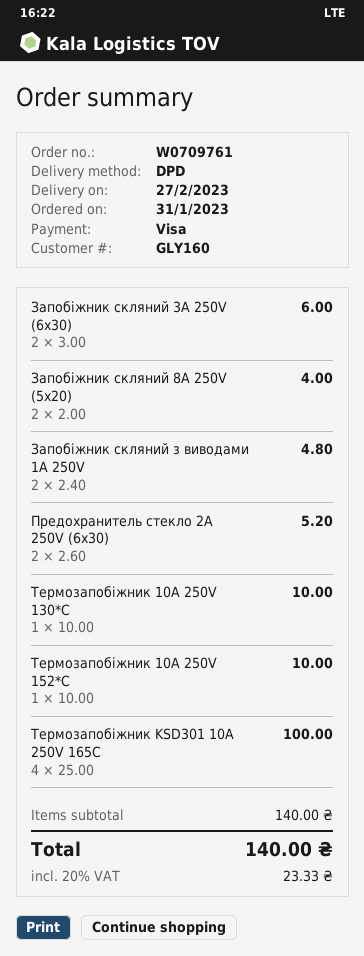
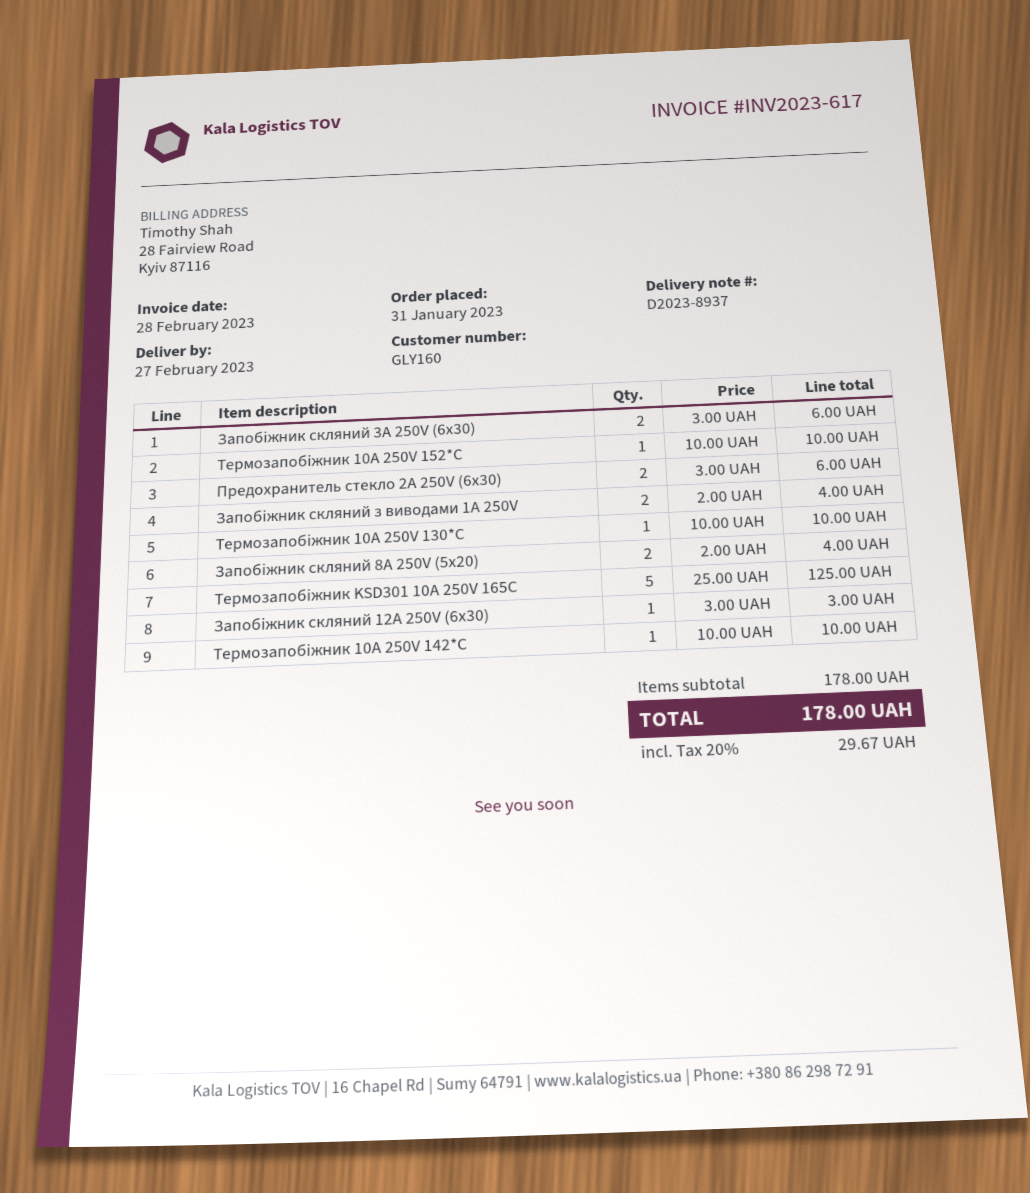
Запобіжник скляний з виводами 1A 250V: 2 x 2.40 = 4.80 -> 2 x 2.00 = 4.00
Предохранитель стекло 2A 250V (6x30): 2 x 2.60 = 5.20 -> 2 x 3.00 = 6.00
Термозапобіжник KSD301 10A 250V 165C: 4 x 25.00 = 100.00 -> 5 x 25.00 = 125.00
Запобіжник скляний 12A 250V (6x30): none -> 1 x 3.00 = 3.00
Термозапобіжник 10A 250V 142*С: none -> 1 x 10.00 = 10.00
subtotal: 140.00 -> 178.00
tax: 20% = 23.33 -> 20% = 29.67
total: 140.00 -> 178.00

